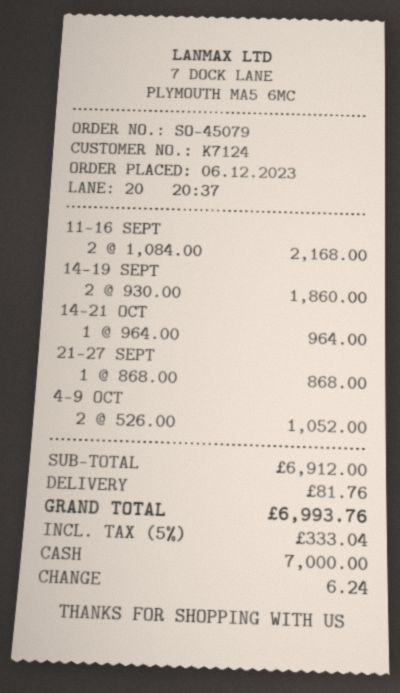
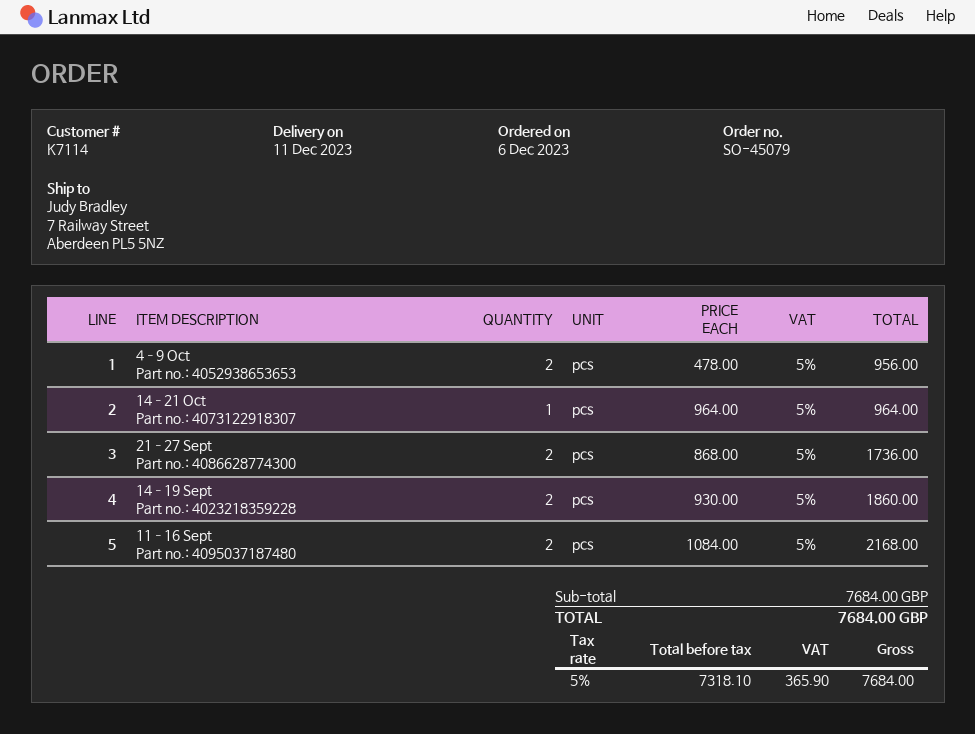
customer number: K7124 -> K7114
21–27 SEPT: 1 x 868.00 = 868.00 -> 2 x 868.00 = 1736.00
4–9 OCT: 2 x 526.00 = 1052.00 -> 2 x 478.00 = 956.00
subtotal: 6912.00 -> 7684.00
shipping: 81.76 -> none
tax: 5% = 333.04 -> 5% = 365.90
total: 6993.76 -> 7684.00

